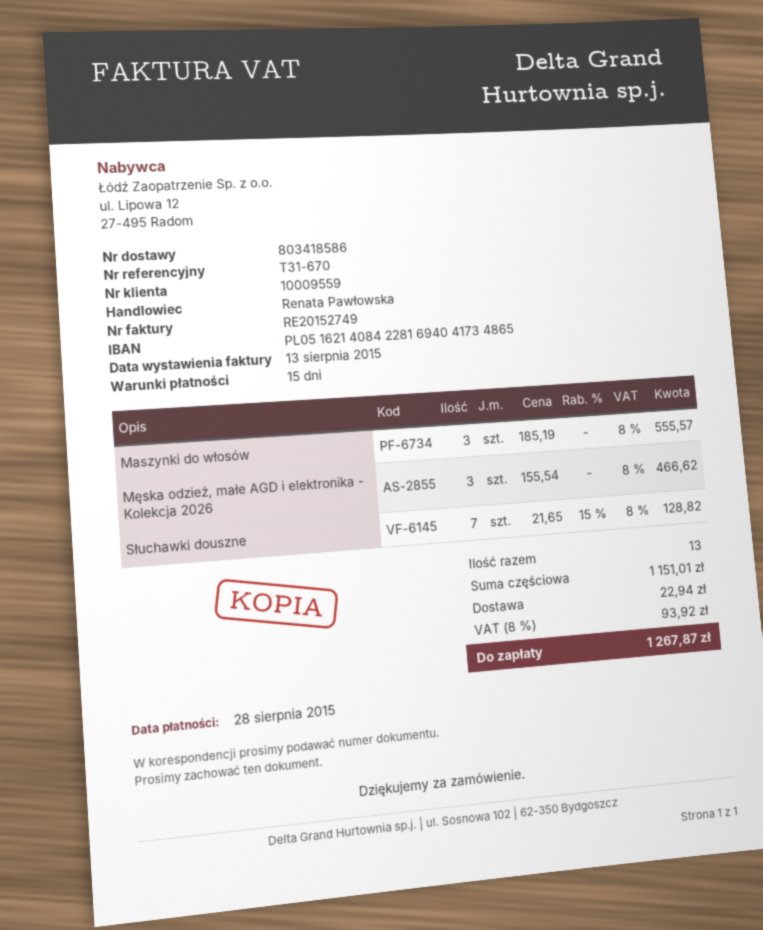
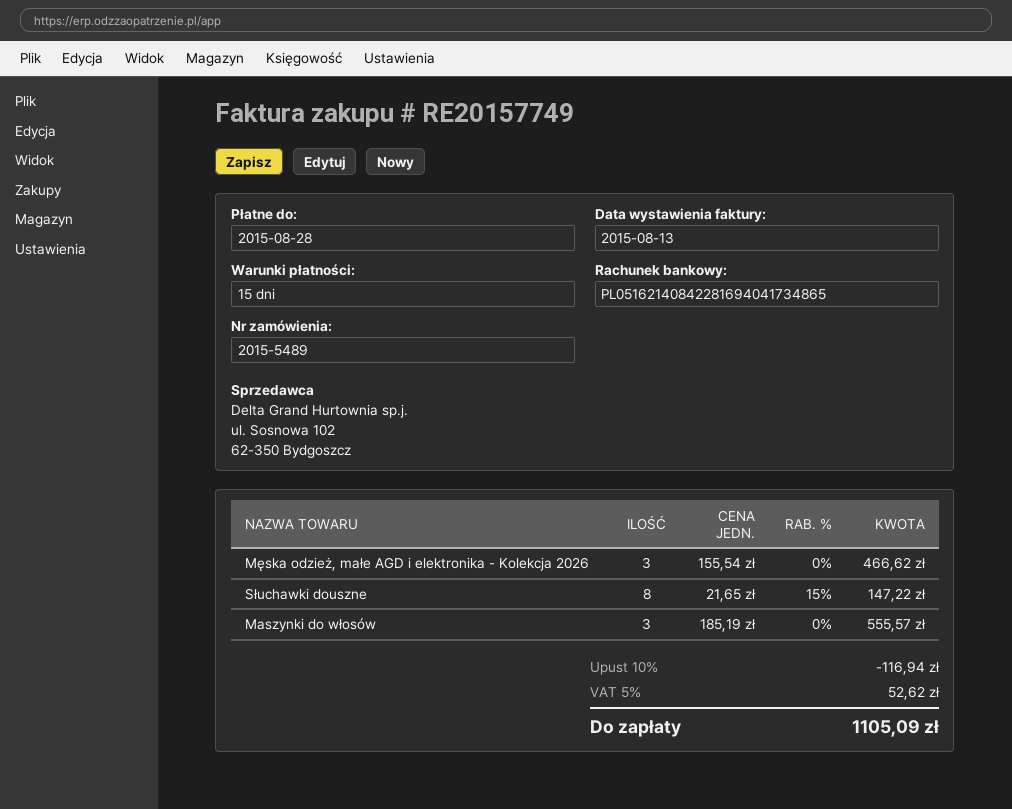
invoice number: RE20152749 -> RE20157749
Słuchawki douszne: 7 x 21.65 - 15% = 128.82 -> 8 x 21.65 - 15% = 147.22
discount: none -> 10% = 116.94
shipping: 22.94 -> none
tax: 8% = 93.92 -> 5% = 52.62
total: 1267.87 -> 1105.09

